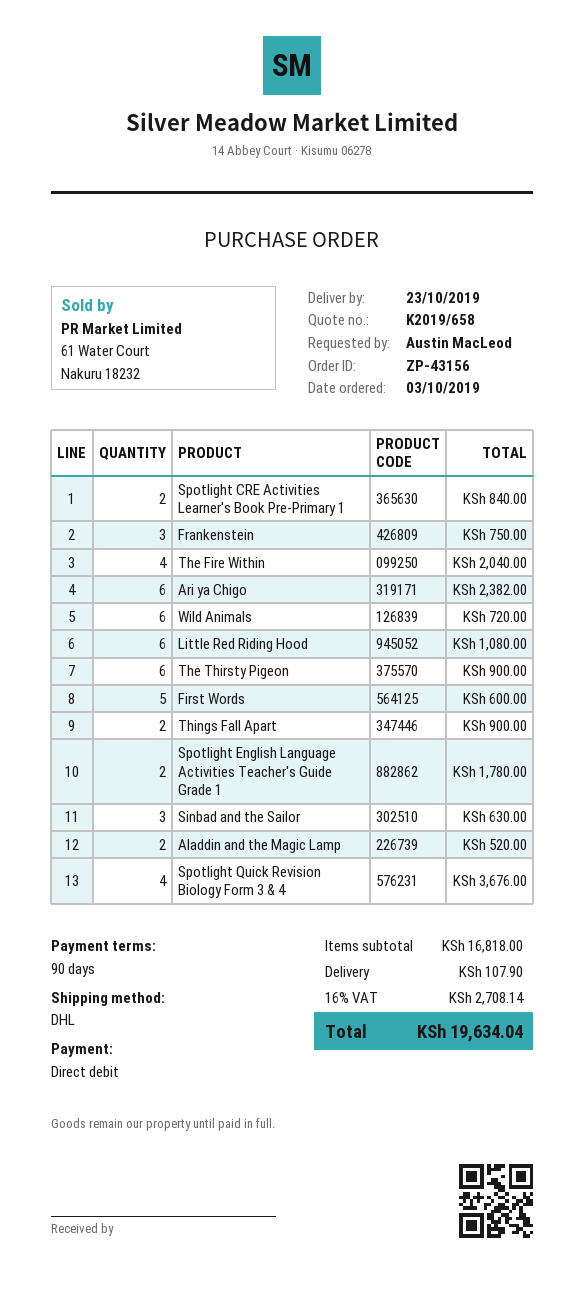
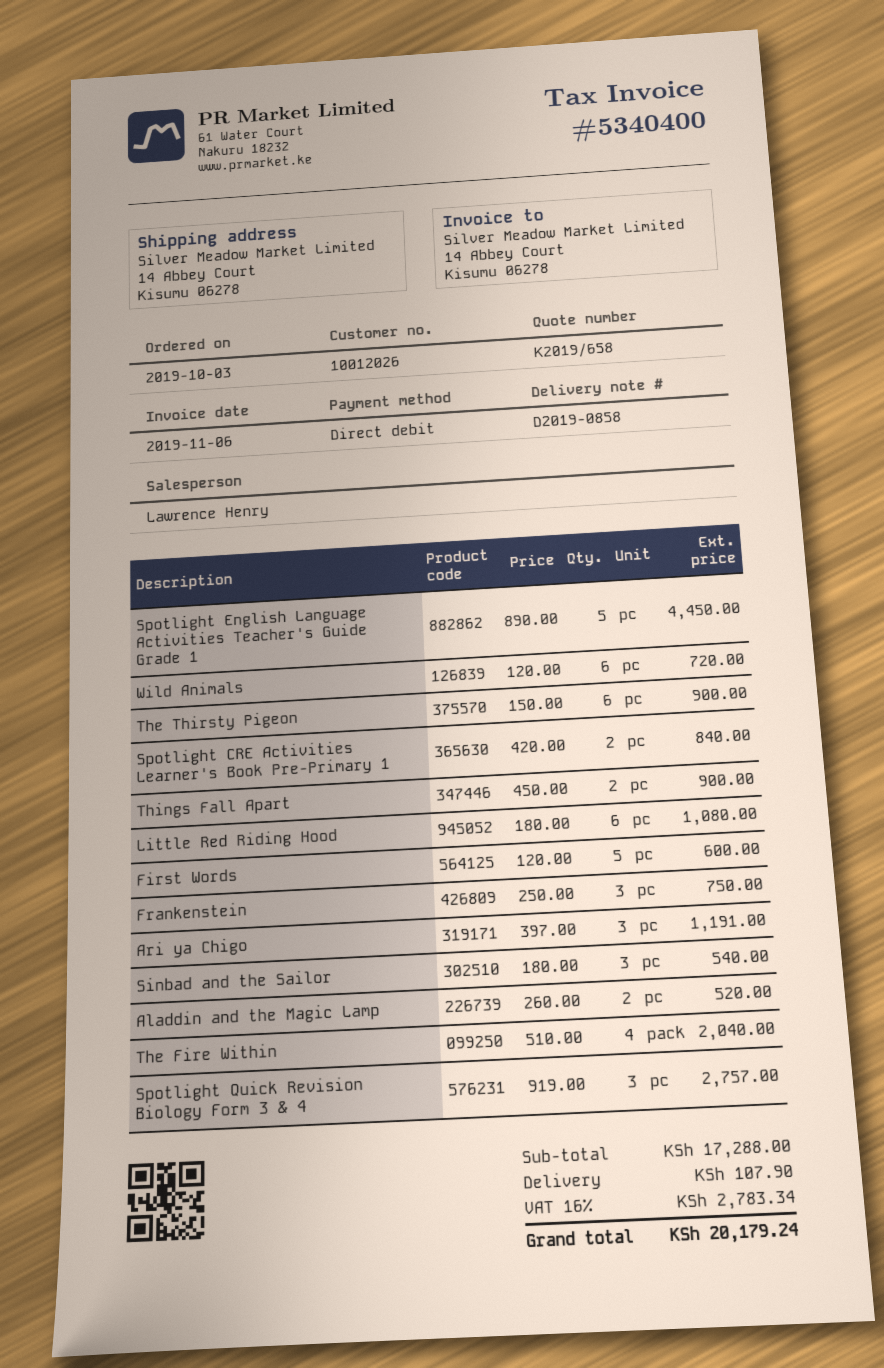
Ari ya Chigo: 6 for 2382.00 -> 3 for 1191.00
Spotlight English Language Activities Teacher's Guide Grade 1: 2 for 1780.00 -> 5 for 4450.00
Sinbad and the Sailor: 3 for 630.00 -> 3 for 540.00
Spotlight Quick Revision Biology Form 3 & 4: 4 for 3676.00 -> 3 for 2757.00
subtotal: 16818.00 -> 17288.00
tax: 16% = 2708.14 -> 16% = 2783.34
total: 19634.04 -> 20179.24

